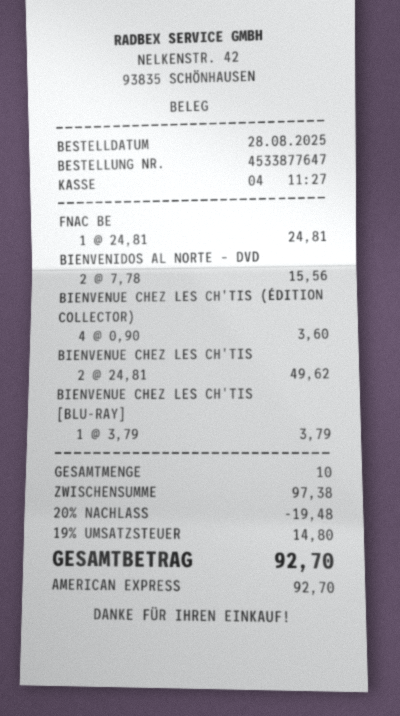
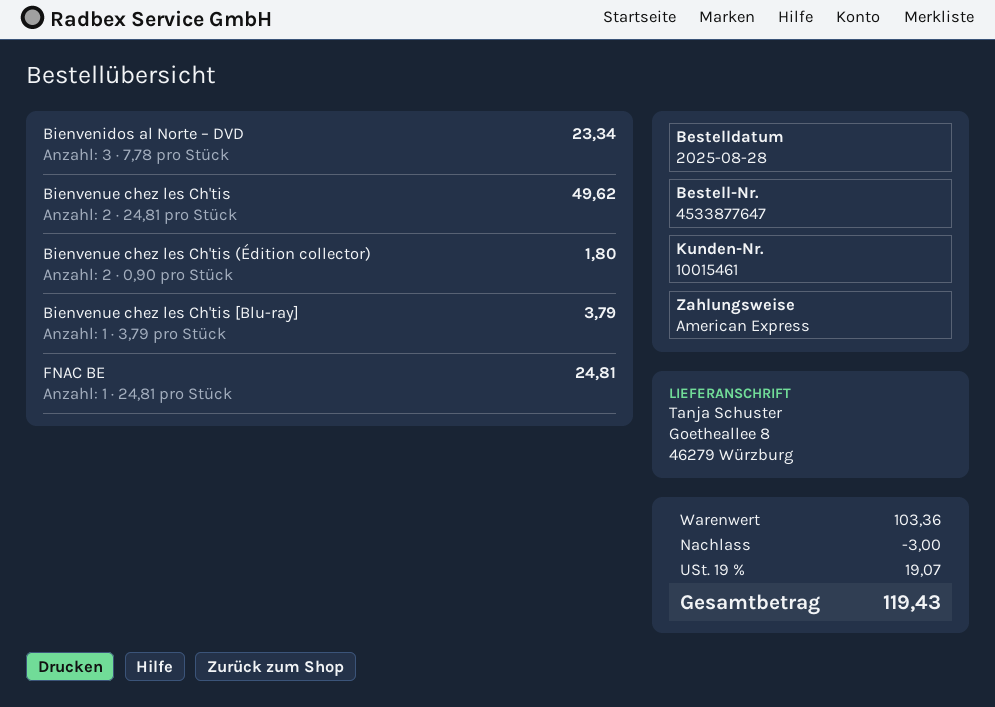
BIENVENIDOS AL NORTE – DVD: 2 x 7.78 = 15.56 -> 3 x 7.78 = 23.34
BIENVENUE CHEZ LES CH'TIS (ÉDITION COLLECTOR): 4 x 0.90 = 3.60 -> 2 x 0.90 = 1.80
subtotal: 97.38 -> 103.36
discount: 19.48 -> 3.00
tax: 19% = 14.80 -> 19% = 19.07
total: 92.70 -> 119.43

